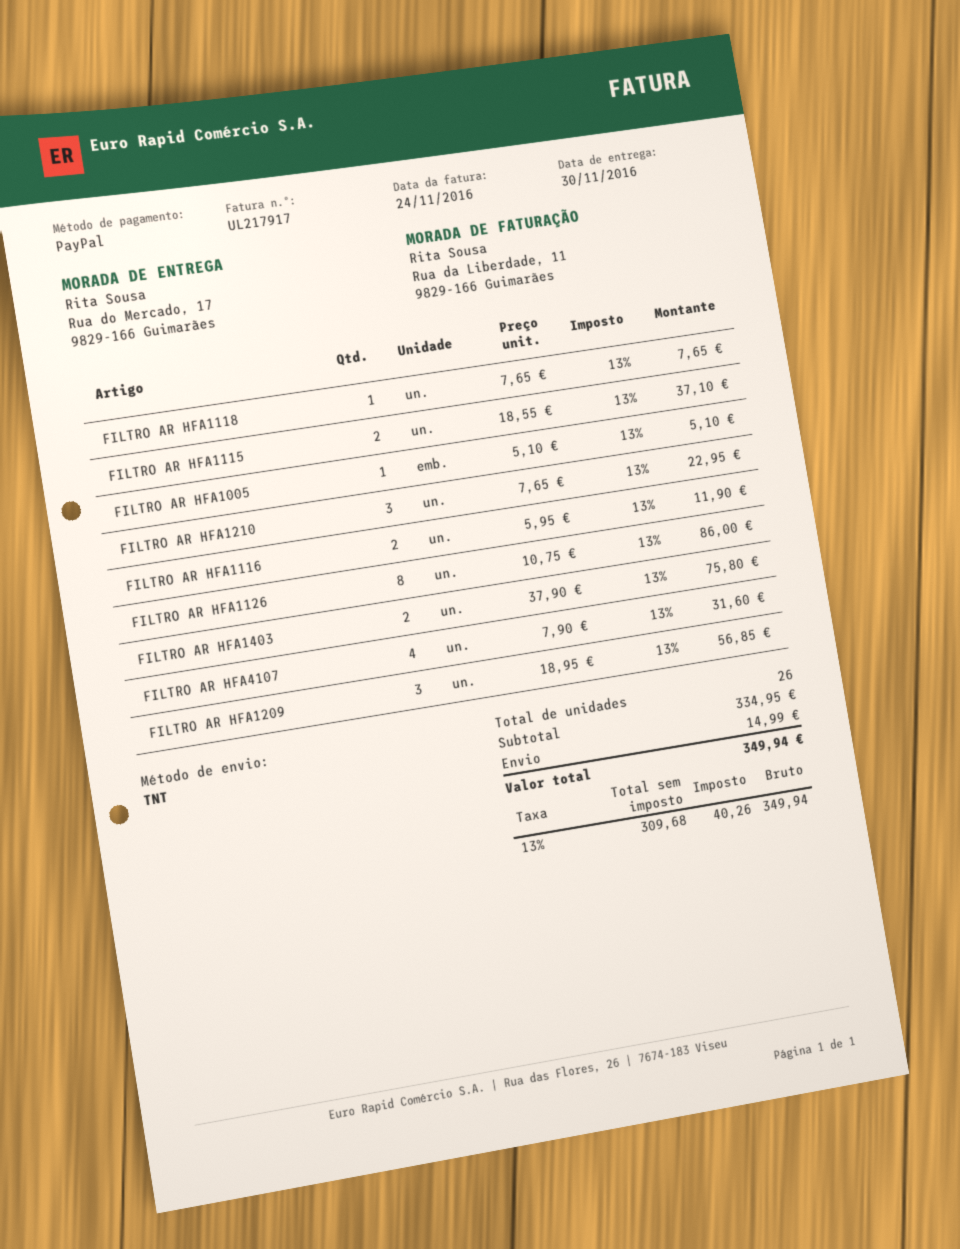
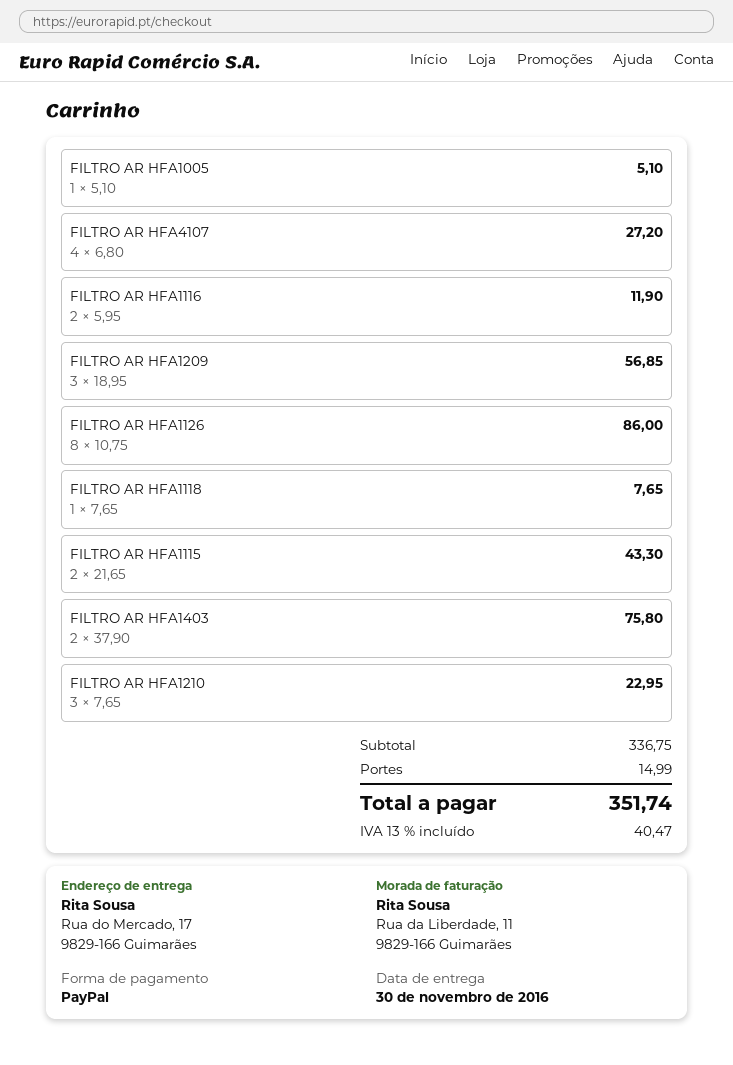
FILTRO AR HFA1115: 2 x 18.55 = 37.10 -> 2 x 21.65 = 43.30
FILTRO AR HFA4107: 4 x 7.90 = 31.60 -> 4 x 6.80 = 27.20
subtotal: 334.95 -> 336.75
tax: 13% = 40.26 -> 13% = 40.47
total: 349.94 -> 351.74

